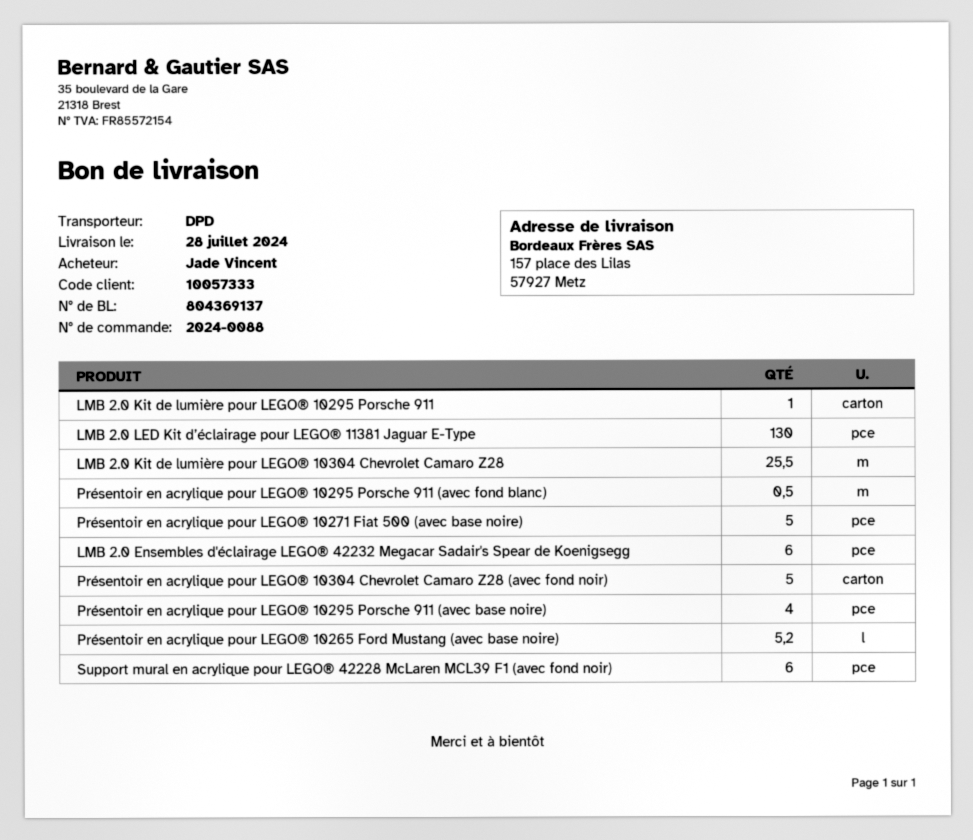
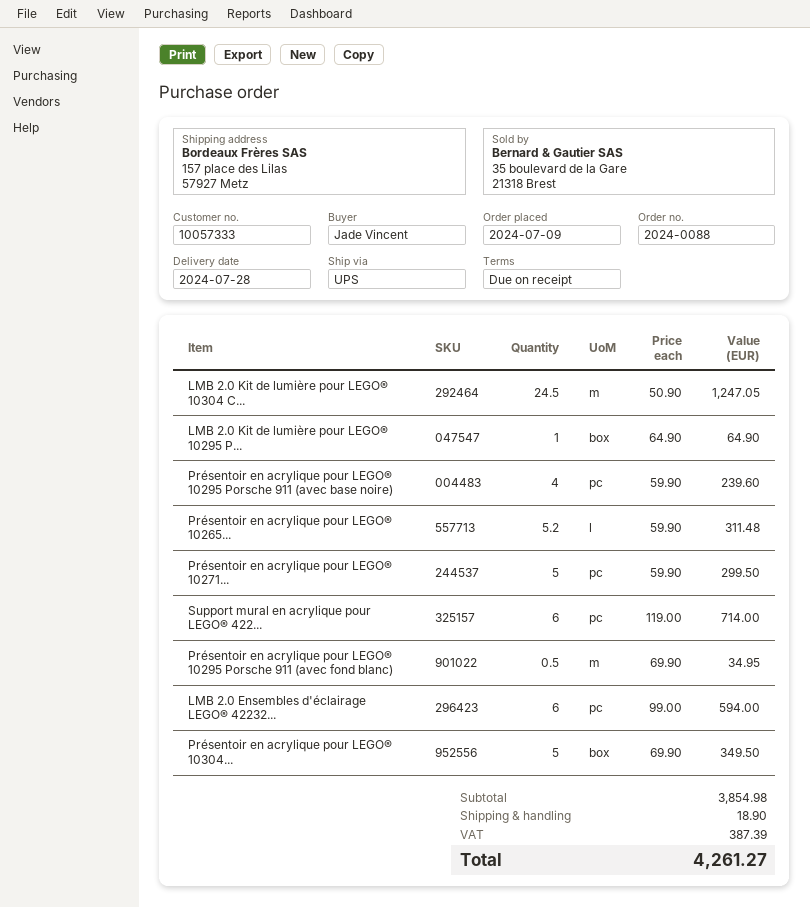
shipping method: DPD -> UPS
LMB 2.0 LED Kit d’éclairage pour LEGO® 11381 Jaguar E-Type: 130 -> none
LMB 2.0 Kit de lumière pour LEGO® 10304 Chevrolet Camaro Z28: 25.5 -> 24.5

